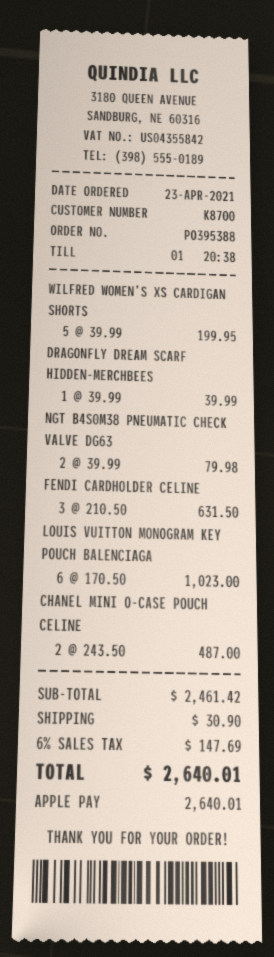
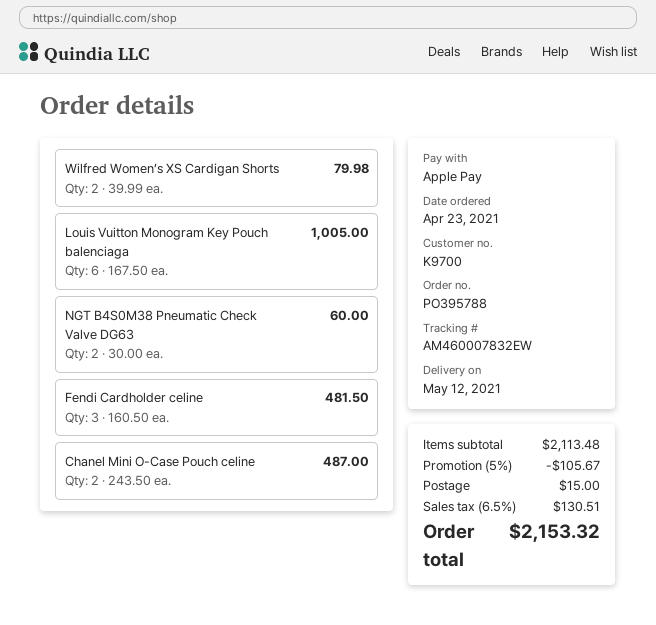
order number: PO395388 -> PO395788
customer number: K8700 -> K9700
WILFRED WOMEN’S XS CARDIGAN SHORTS: 5 x 39.99 = 199.95 -> 2 x 39.99 = 79.98
DRAGONFLY DREAM SCARF HIDDEN-MERCHBEES: 1 x 39.99 = 39.99 -> none
NGT B4S0M38 PNEUMATIC CHECK VALVE DG63: 2 x 39.99 = 79.98 -> 2 x 30.00 = 60.00
FENDI CARDHOLDER CELINE: 3 x 210.50 = 631.50 -> 3 x 160.50 = 481.50
LOUIS VUITTON MONOGRAM KEY POUCH BALENCIAGA: 6 x 170.50 = 1023.00 -> 6 x 167.50 = 1005.00
subtotal: 2461.42 -> 2113.48
discount: none -> 5% = 105.67
shipping: 30.90 -> 15.00
tax: 6% = 147.69 -> 6.5% = 130.51
total: 2640.01 -> 2153.32

